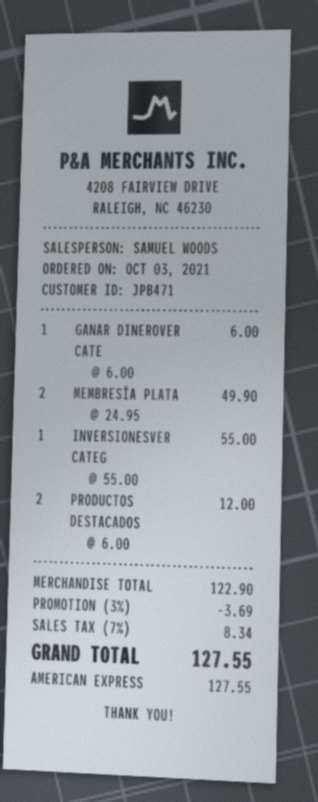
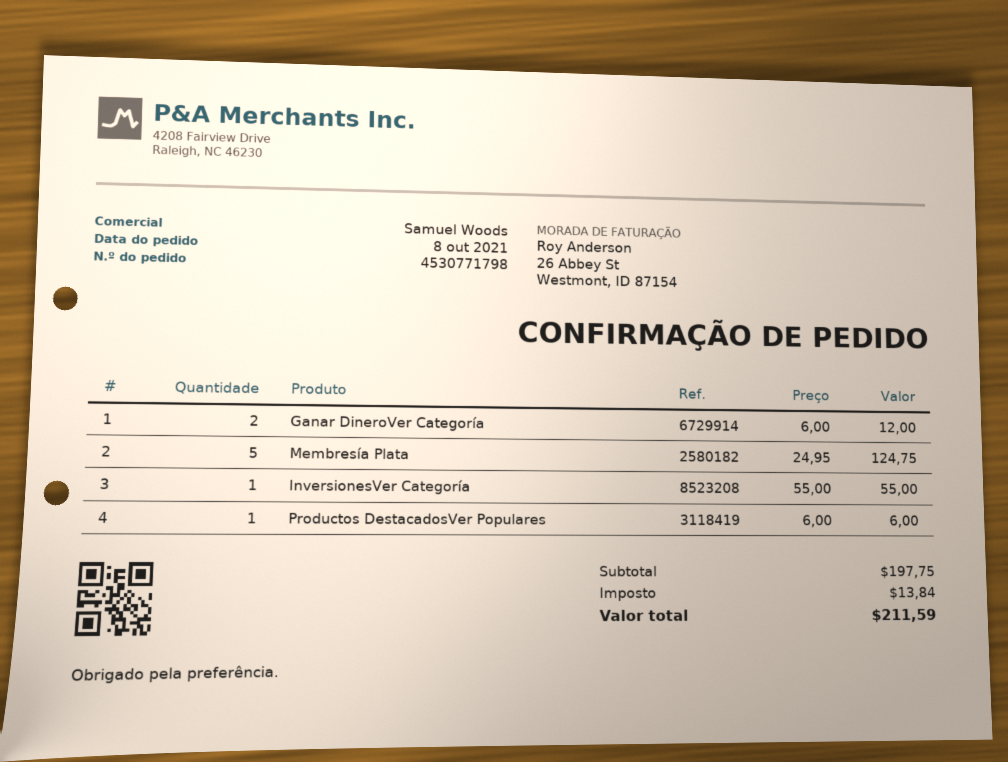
order date: 2021-10-03 -> 2021-10-08
GANAR DINEROVER CATE: 1 x 6.00 = 6.00 -> 2 x 6.00 = 12.00
MEMBRESÍA PLATA: 2 x 24.95 = 49.90 -> 5 x 24.95 = 124.75
PRODUCTOS DESTACADOS: 2 x 6.00 = 12.00 -> 1 x 6.00 = 6.00
subtotal: 122.90 -> 197.75
discount: 3% = 3.69 -> none
tax: 8.34 -> 13.84
total: 127.55 -> 211.59

